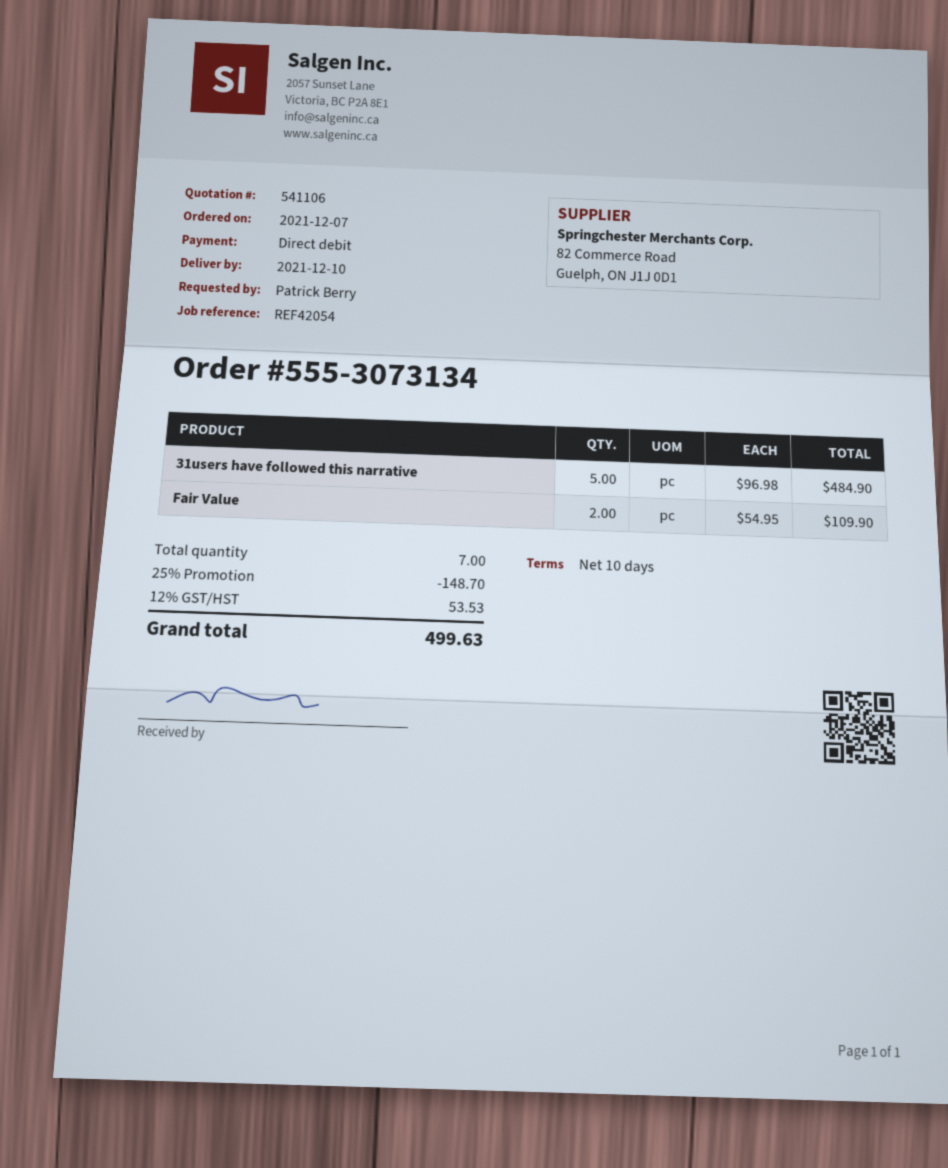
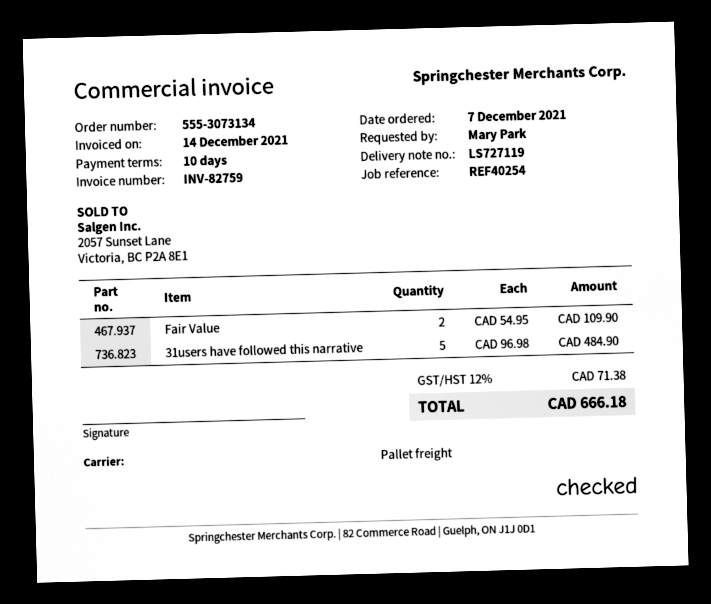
reference: REF42054 -> REF40254
ordered by: Patrick Berry -> Mary Park
discount: 25% = 148.70 -> none
tax: 12% = 53.53 -> 12% = 71.38
total: 499.63 -> 666.18

